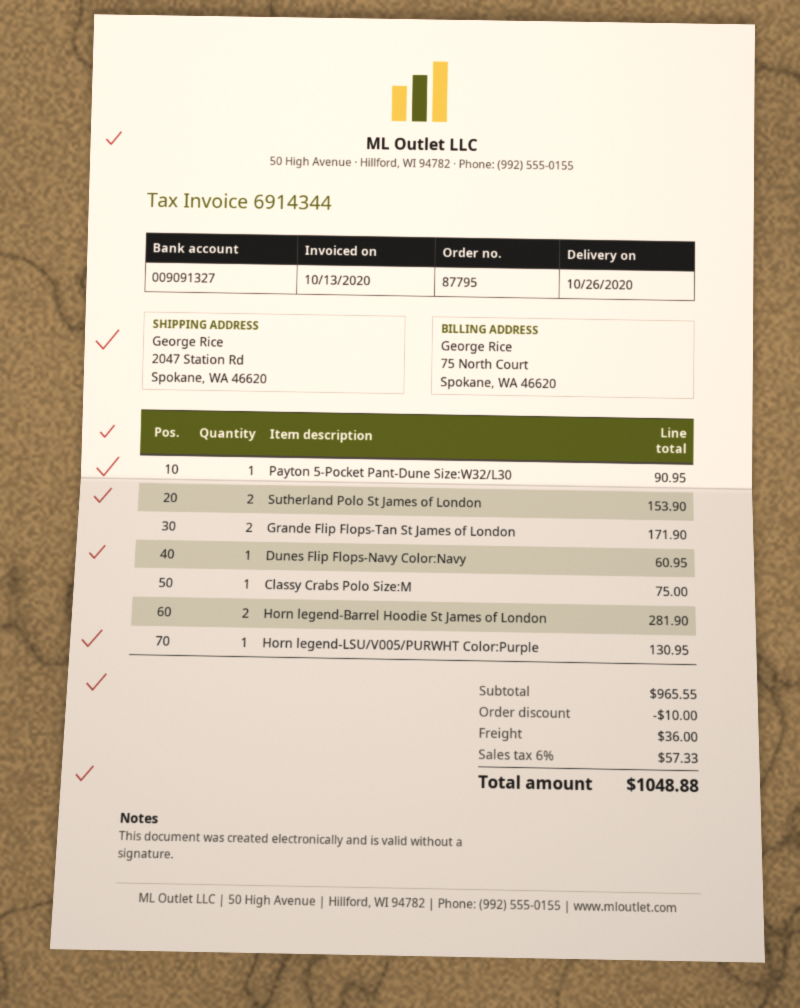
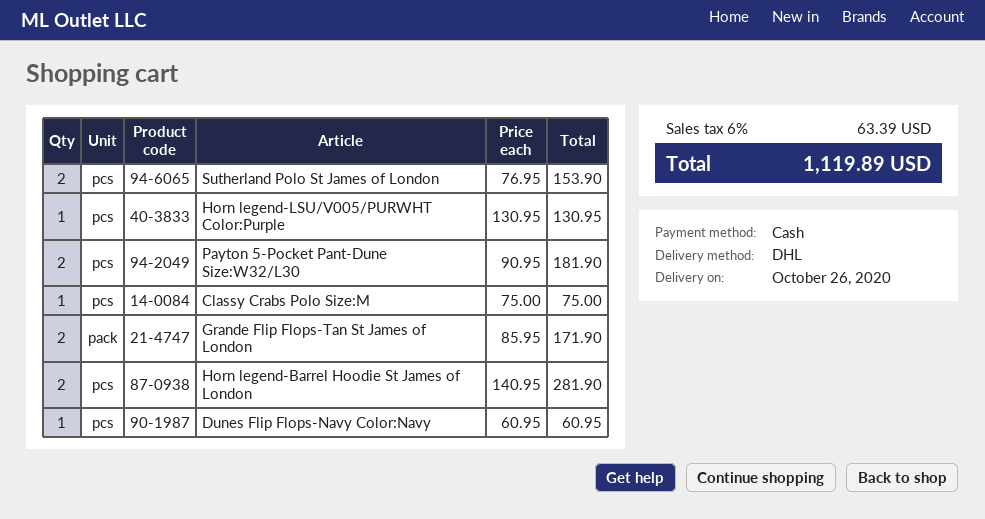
Payton 5-Pocket Pant-Dune Size:W32/L30: 1 for 90.95 -> 2 for 181.90
discount: 10.00 -> none
shipping: 36.00 -> none
tax: 6% = 57.33 -> 6% = 63.39
total: 1048.88 -> 1119.89

